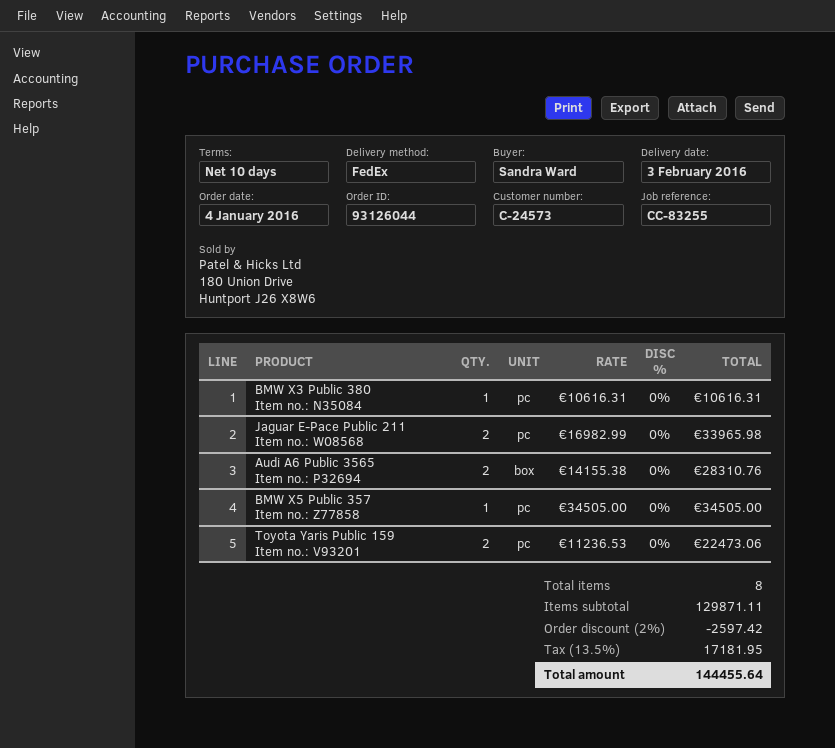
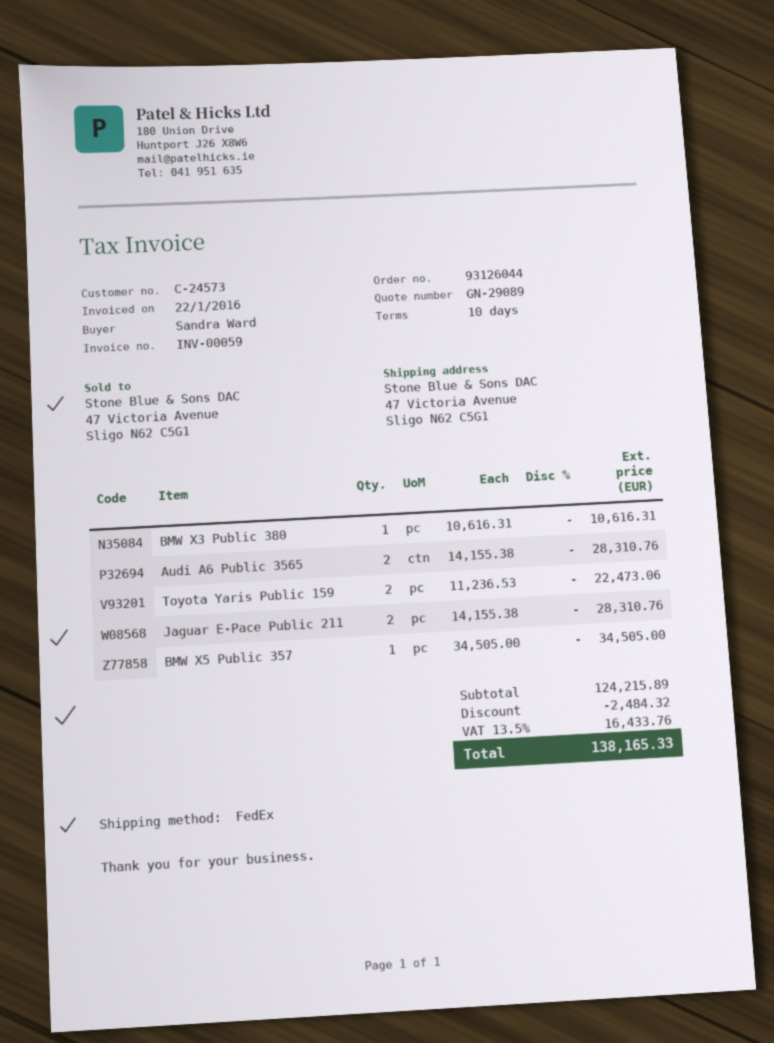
Jaguar E-Pace Public 211: 2 x 16982.99 = 33965.98 -> 2 x 14155.38 = 28310.76
subtotal: 129871.11 -> 124215.89
discount: 2597.42 -> 2484.32
tax: 13.5% = 17181.95 -> 13.5% = 16433.76
total: 144455.64 -> 138165.33

